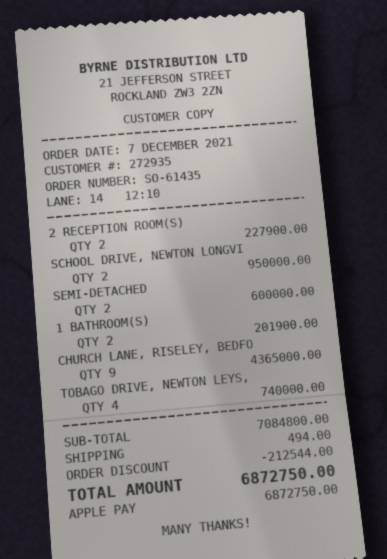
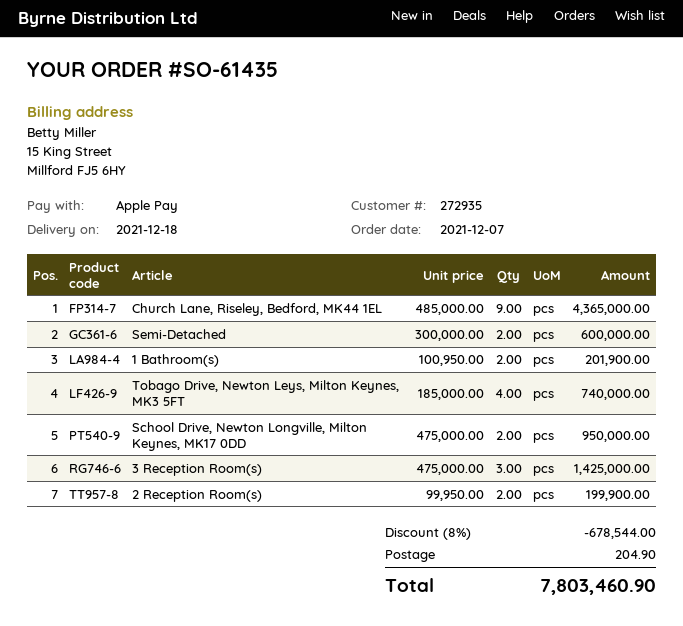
2 RECEPTION ROOM(S): 2 for 227900.00 -> 2 for 199900.00
3 Reception Room(s): none -> 3 for 1425000.00
discount: 212544.00 -> 678544.00
shipping: 494.00 -> 204.90
total: 6872750.00 -> 7803460.90

